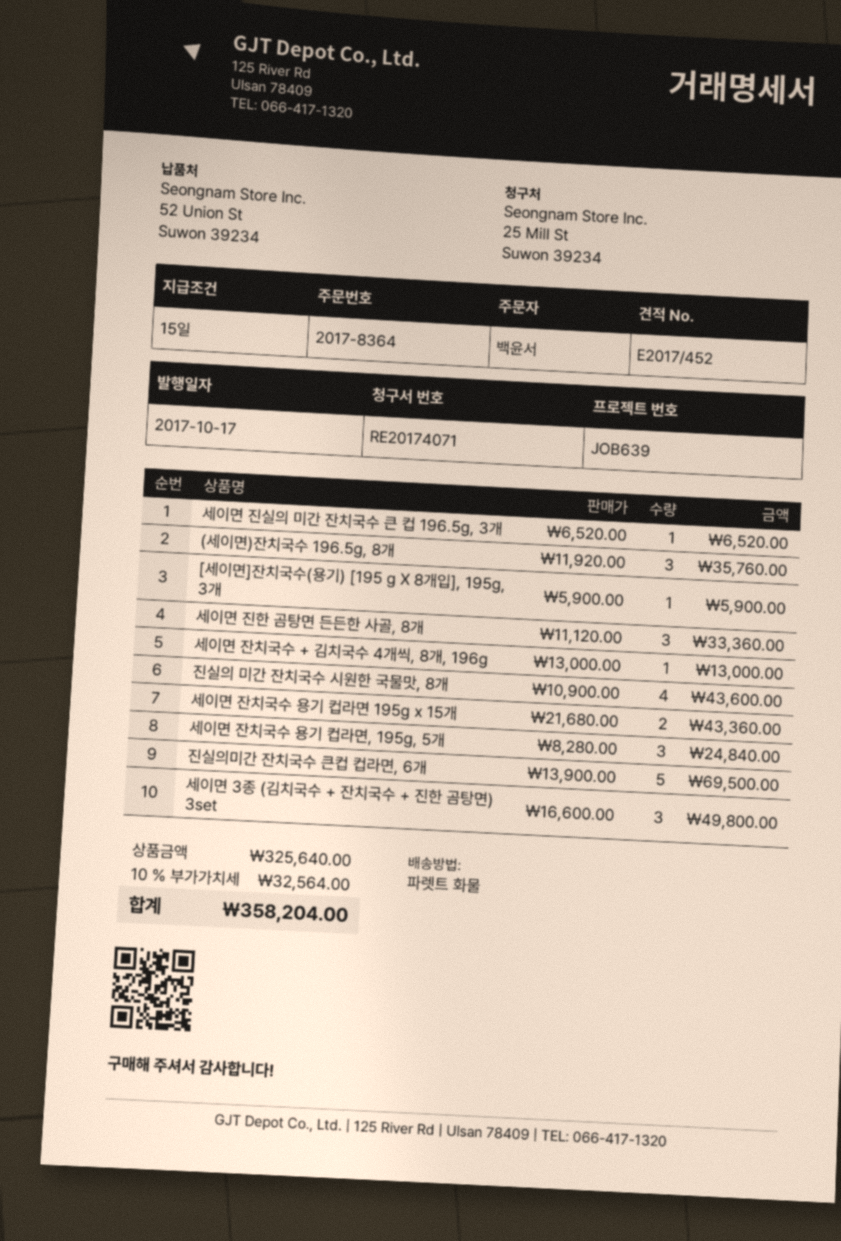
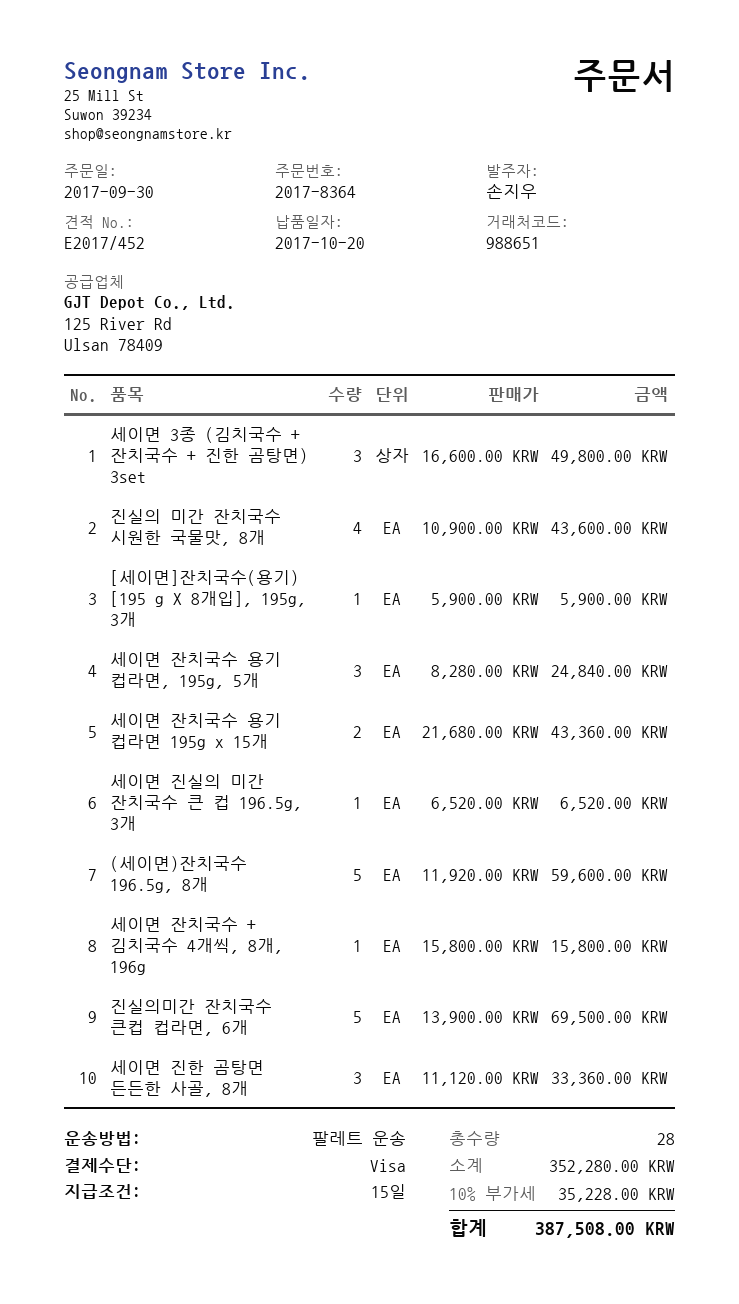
ordered by: 백윤서 -> 손지우
(세이면)잔치국수 196.5g, 8개: 3 x 11920.00 = 35760.00 -> 5 x 11920.00 = 59600.00
세이면 잔치국수 + 김치국수 4개씩, 8개, 196g: 1 x 13000.00 = 13000.00 -> 1 x 15800.00 = 15800.00
subtotal: 325640.00 -> 352280.00
tax: 10% = 32564.00 -> 10% = 35228.00
total: 358204.00 -> 387508.00

